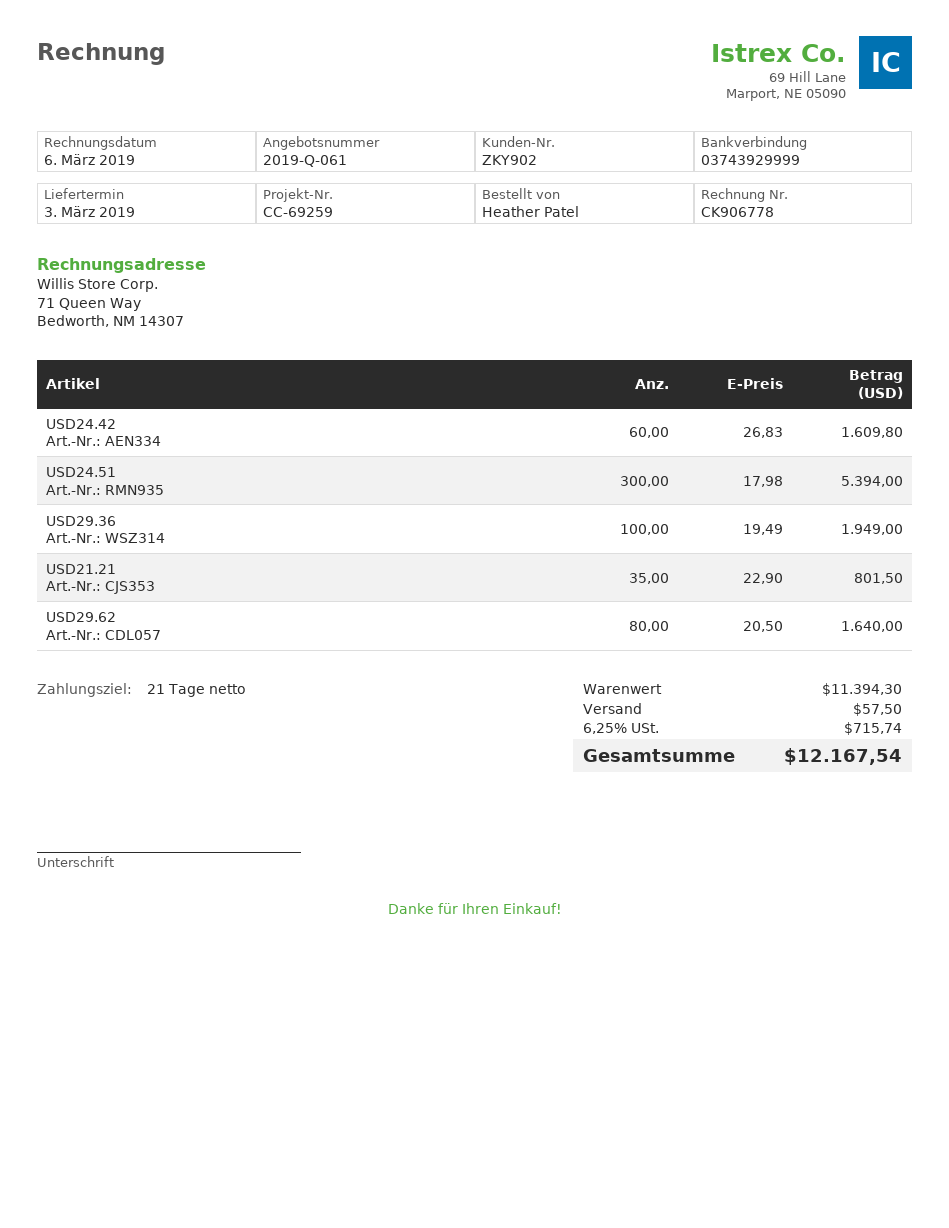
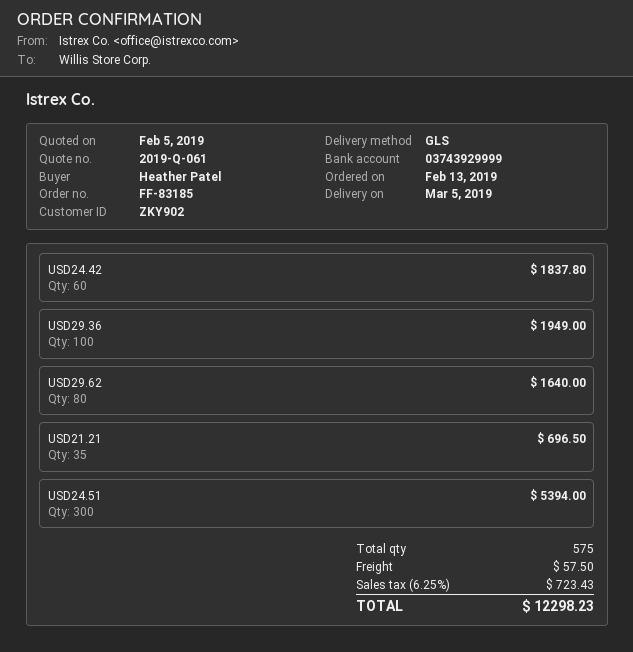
delivery date: 2019-03-03 -> 2019-03-05
USD24.42: 60 for 1609.80 -> 60 for 1837.80
USD21.21: 35 for 801.50 -> 35 for 696.50
tax: 6.25% = 715.74 -> 6.25% = 723.43
total: 12167.54 -> 12298.23

